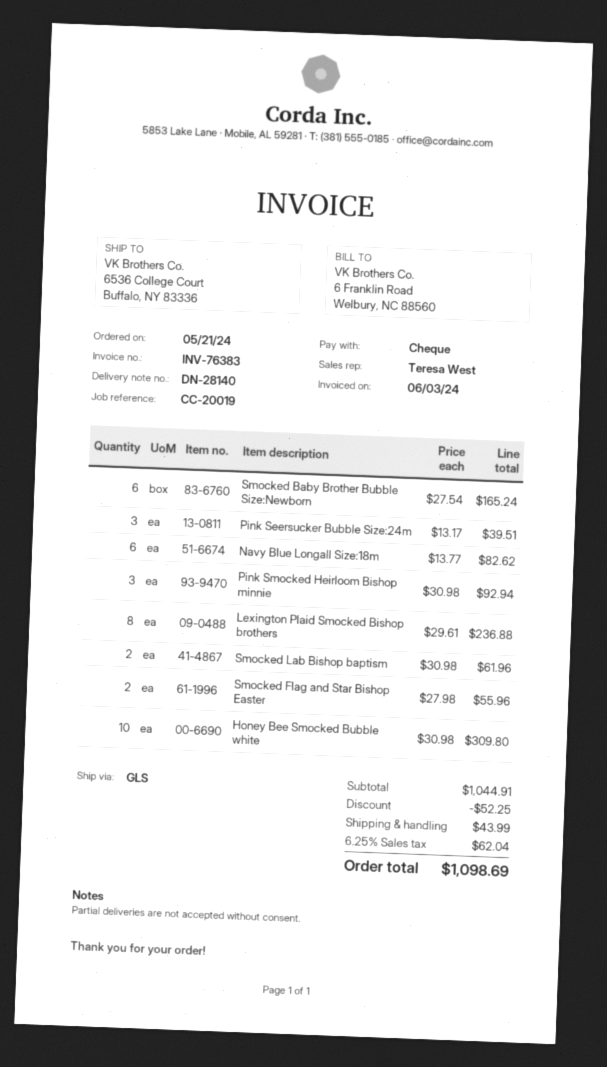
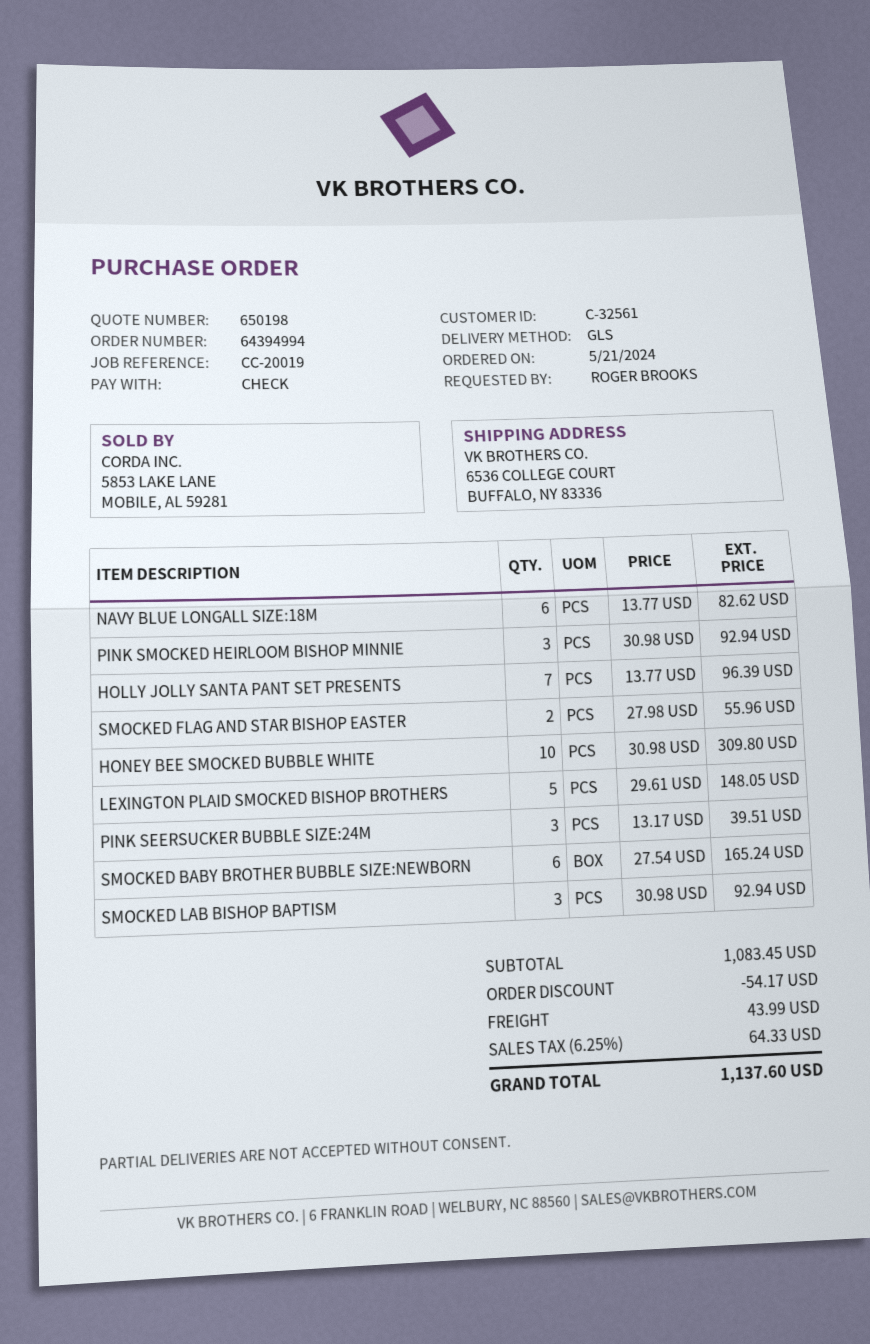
Lexington Plaid Smocked Bishop brothers: 8 x 29.61 = 236.88 -> 5 x 29.61 = 148.05
Smocked Lab Bishop baptism: 2 x 30.98 = 61.96 -> 3 x 30.98 = 92.94
HOLLY JOLLY SANTA PANT SET PRESENTS: none -> 7 x 13.77 = 96.39
subtotal: 1044.91 -> 1083.45
discount: 52.25 -> 54.17
tax: 6.25% = 62.04 -> 6.25% = 64.33
total: 1098.69 -> 1137.60

